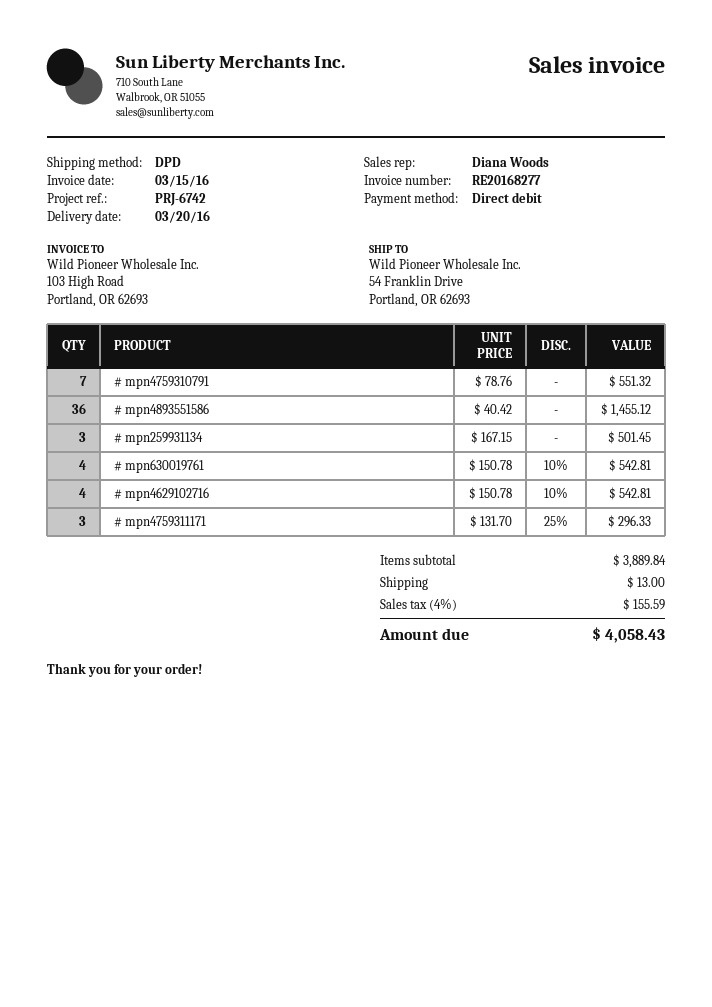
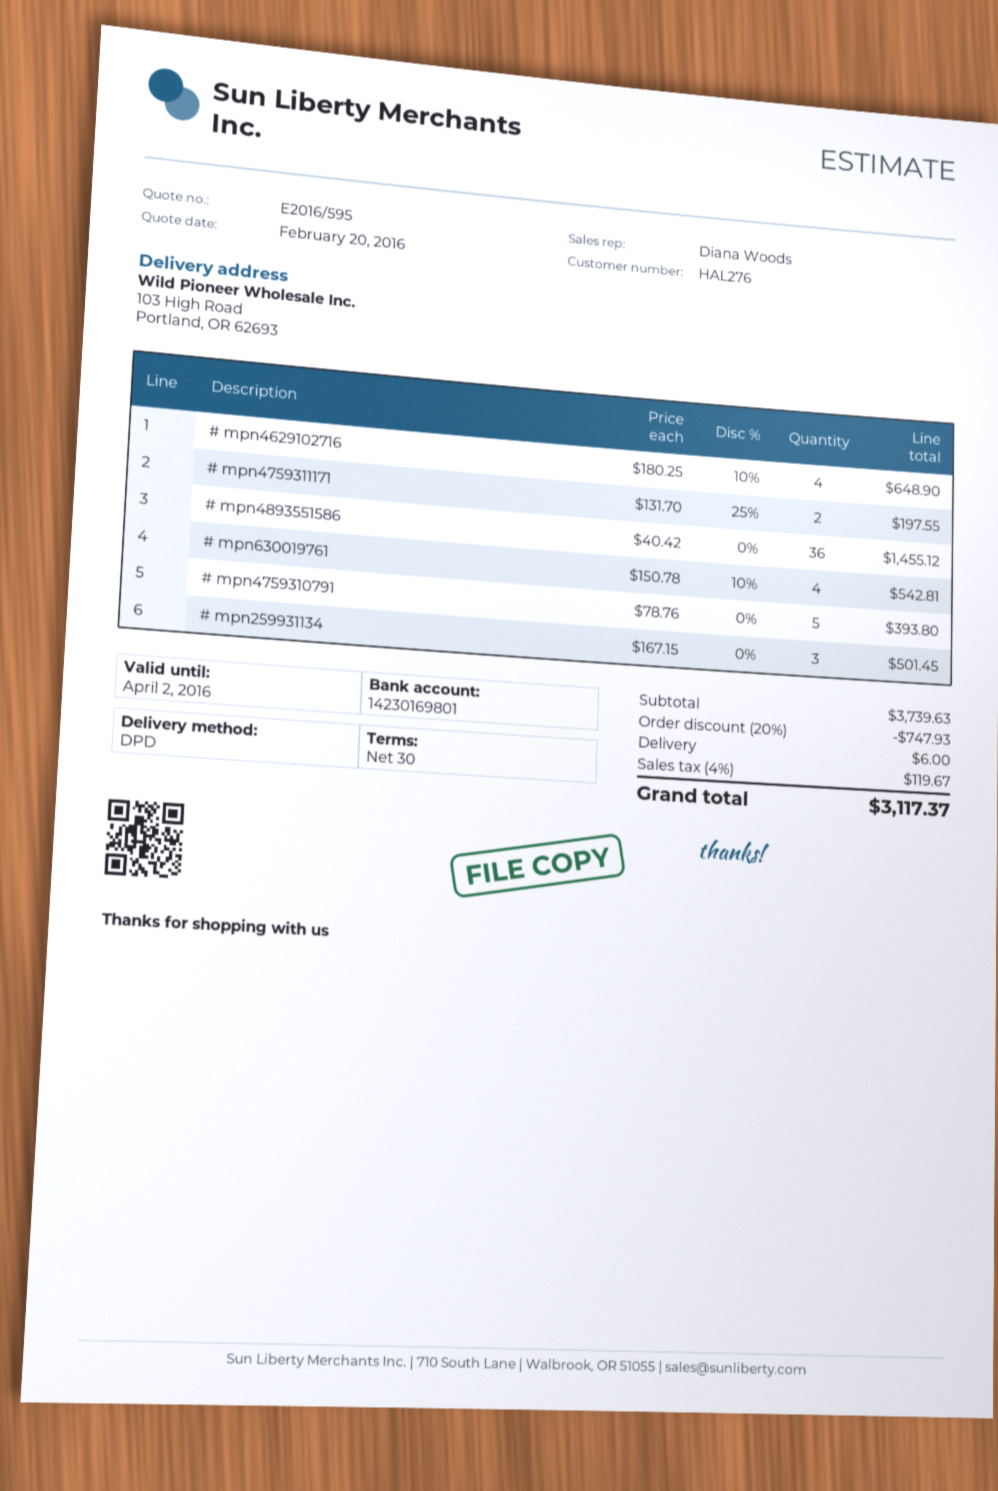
ship to: 54 Franklin Drive, Portland, OR 62693 -> 103 High Road, Portland, OR 62693
# mpn4759310791: 7 x 78.76 = 551.32 -> 5 x 78.76 = 393.80
# mpn4629102716: 4 x 150.78 - 10% = 542.81 -> 4 x 180.25 - 10% = 648.90
# mpn4759311171: 3 x 131.70 - 25% = 296.33 -> 2 x 131.70 - 25% = 197.55
subtotal: 3889.84 -> 3739.63
discount: none -> 20% = 747.93
shipping: 13.00 -> 6.00
tax: 4% = 155.59 -> 4% = 119.67
total: 4058.43 -> 3117.37

